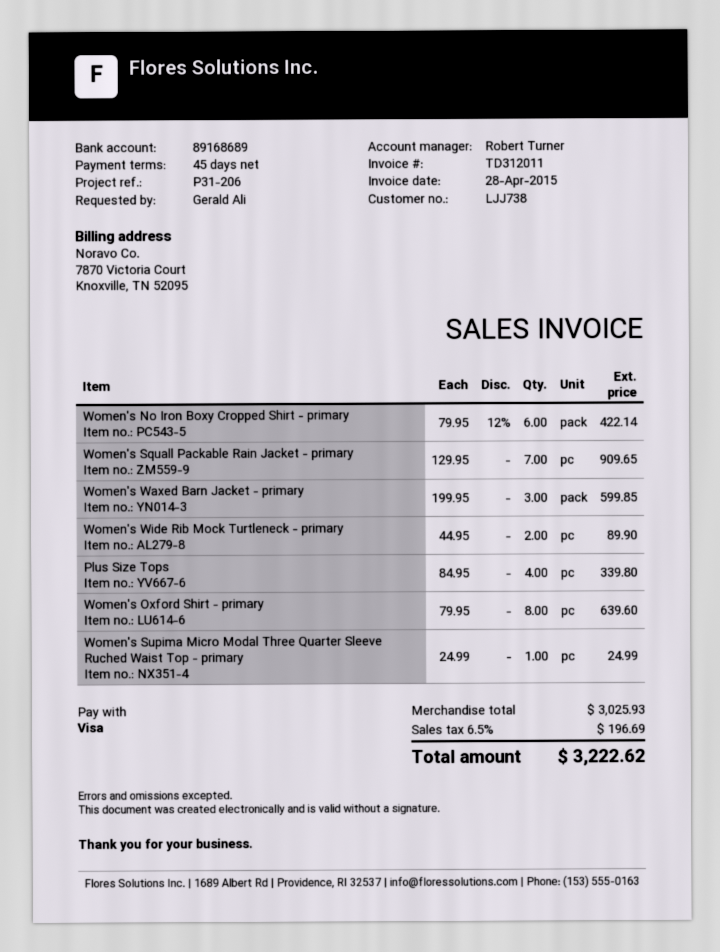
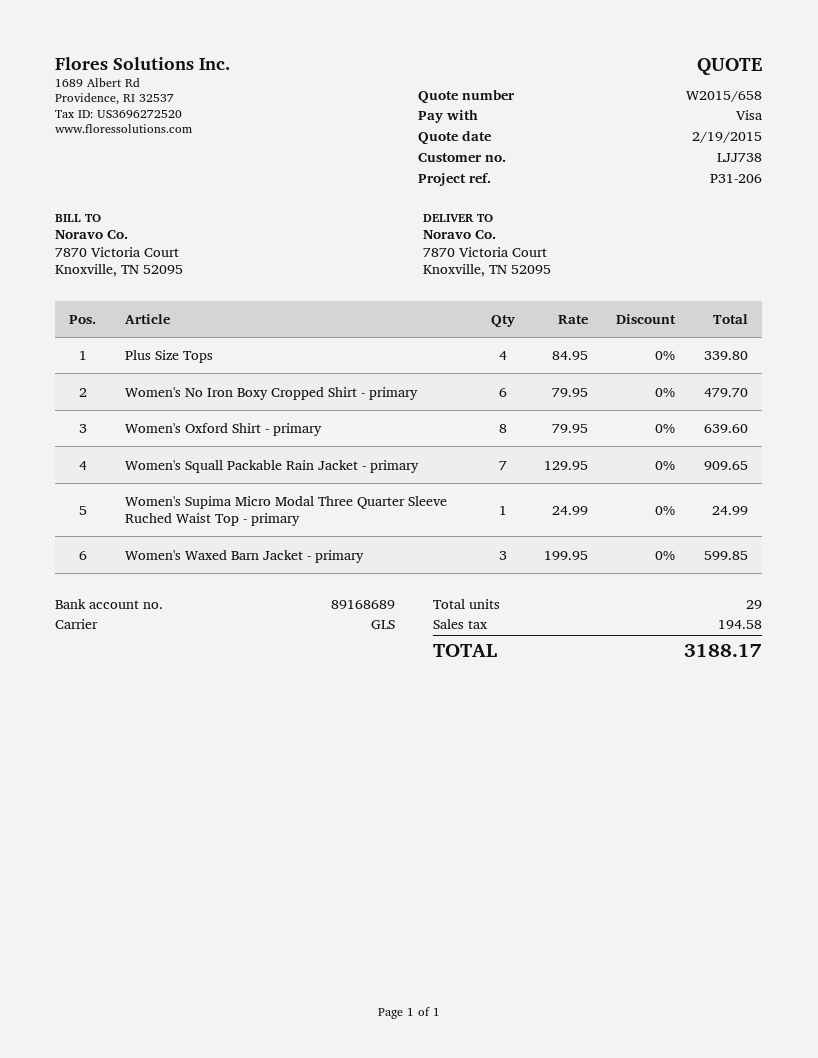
Women's No Iron Boxy Cropped Shirt - primary: 6 x 79.95 - 12% = 422.14 -> 6 x 79.95 = 479.70
Women's Wide Rib Mock Turtleneck - primary: 2 x 44.95 = 89.90 -> none
tax: 196.69 -> 194.58
total: 3222.62 -> 3188.17

